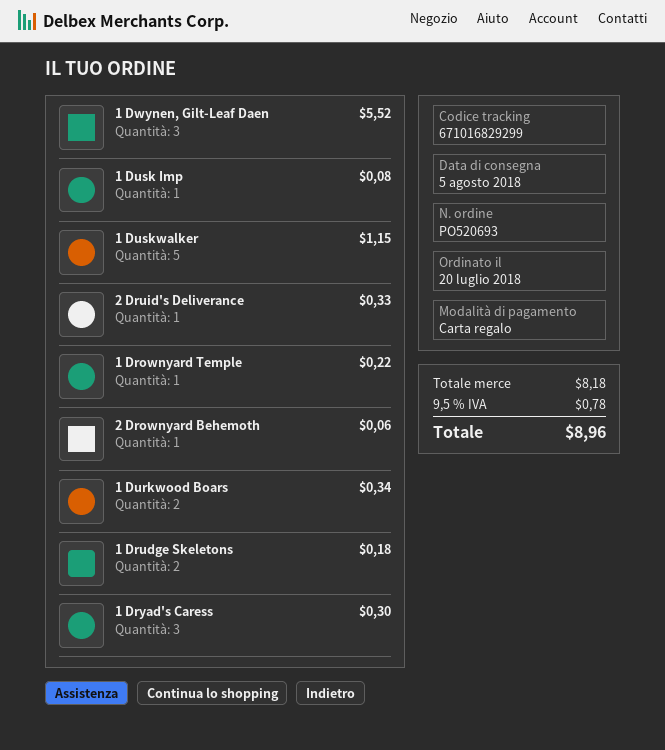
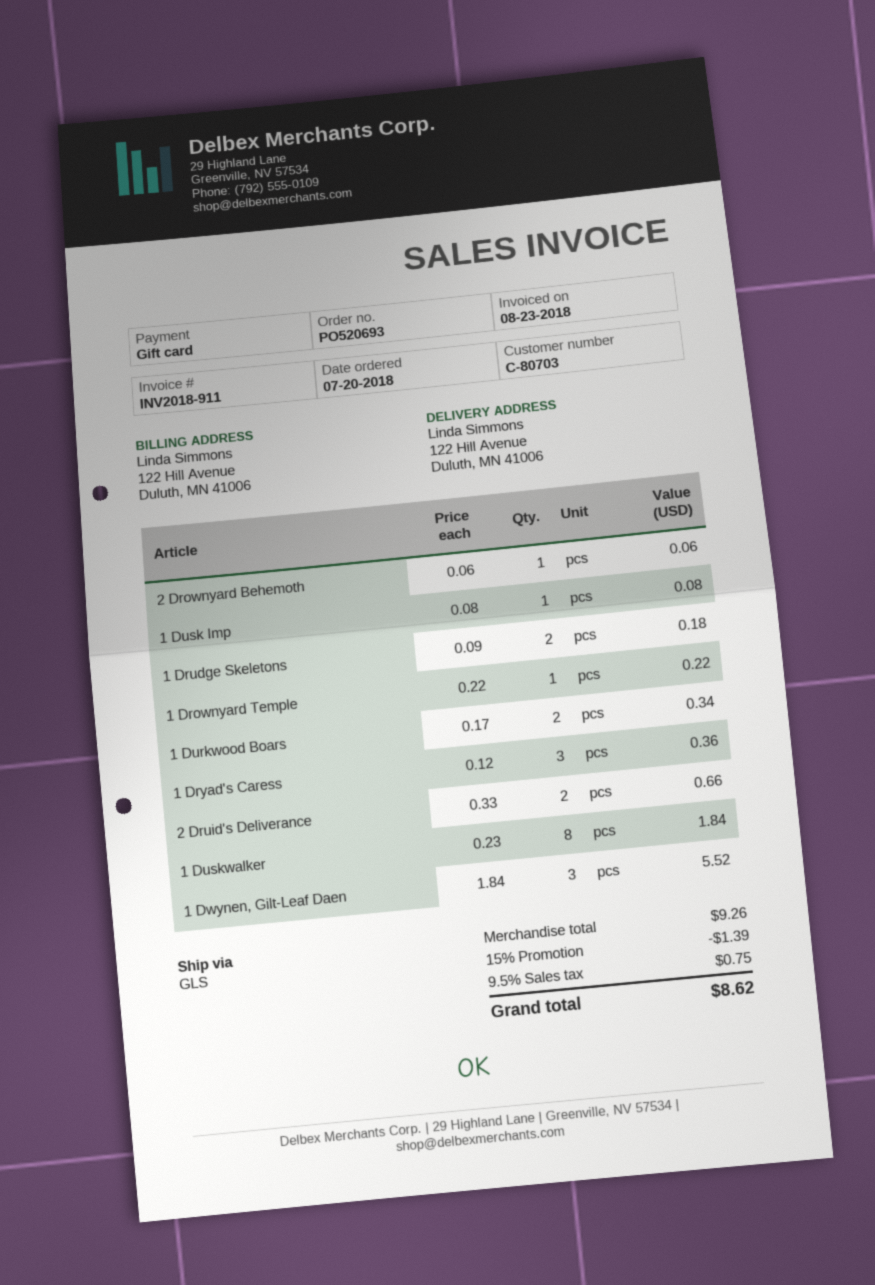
1 Duskwalker: 5 for 1.15 -> 8 for 1.84
2 Druid's Deliverance: 1 for 0.33 -> 2 for 0.66
1 Dryad's Caress: 3 for 0.30 -> 3 for 0.36
subtotal: 8.18 -> 9.26
discount: none -> 15% = 1.39
tax: 9.5% = 0.78 -> 9.5% = 0.75
total: 8.96 -> 8.62

